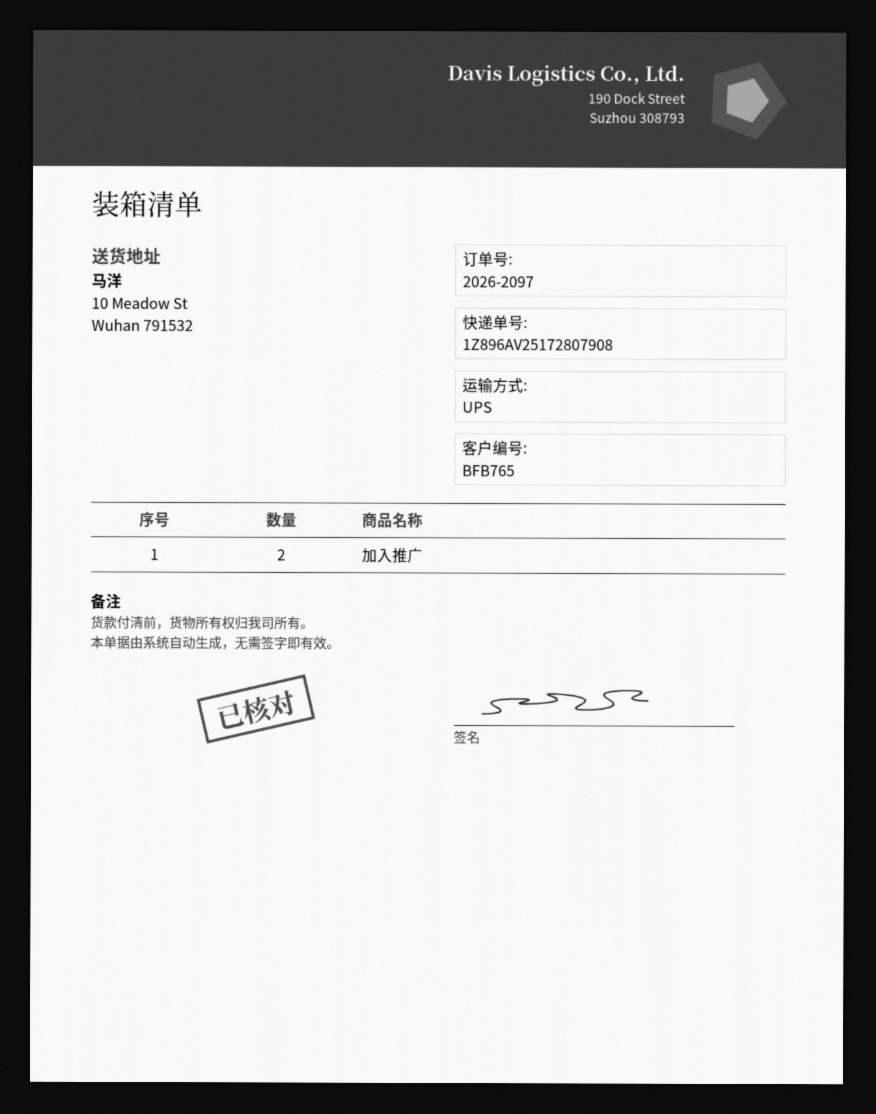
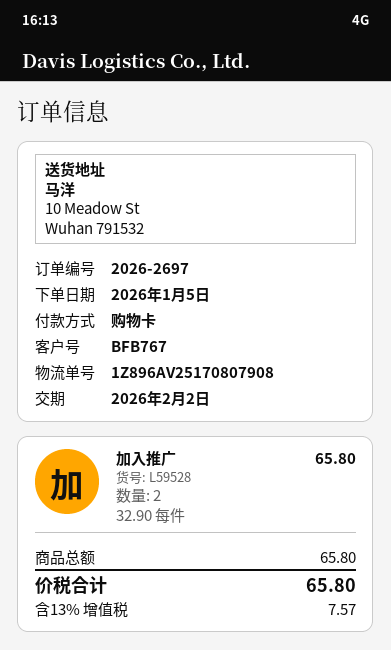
order number: 2026-2097 -> 2026-2697
customer number: BFB765 -> BFB767
tracking number: 1Z896AV25172807908 -> 1Z896AV25170807908

